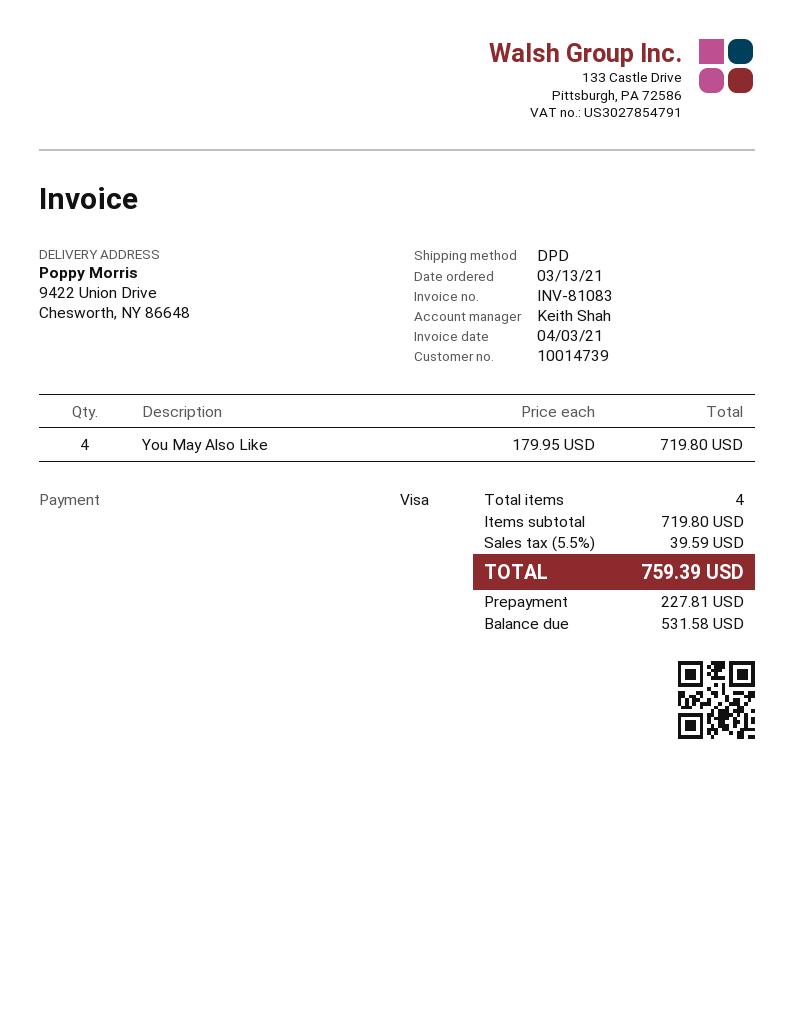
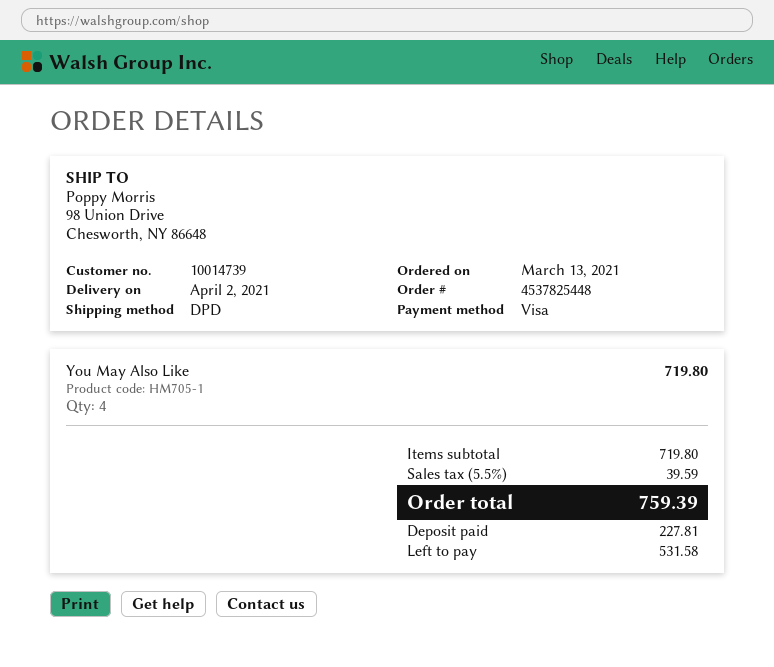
ship to: 9422 Union Drive, Chesworth, NY 86648 -> 98 Union Drive, Chesworth, NY 86648

